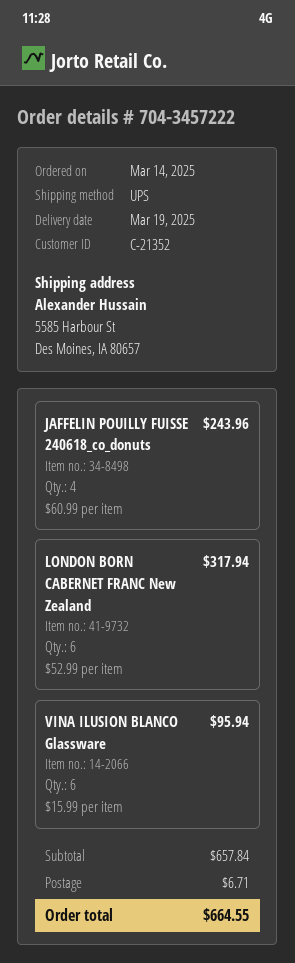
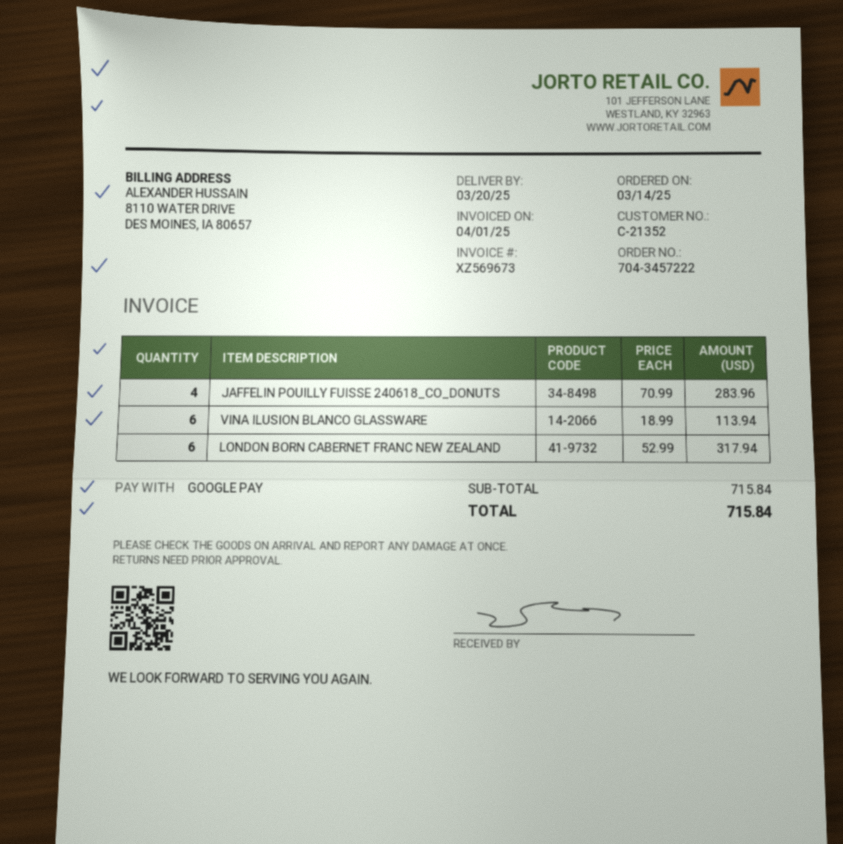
delivery date: 2025-03-19 -> 2025-03-20
JAFFELIN POUILLY FUISSE 240618_co_donuts: 4 x 60.99 = 243.96 -> 4 x 70.99 = 283.96
VINA ILUSION BLANCO Glassware: 6 x 15.99 = 95.94 -> 6 x 18.99 = 113.94
subtotal: 657.84 -> 715.84
shipping: 6.71 -> none
total: 664.55 -> 715.84

